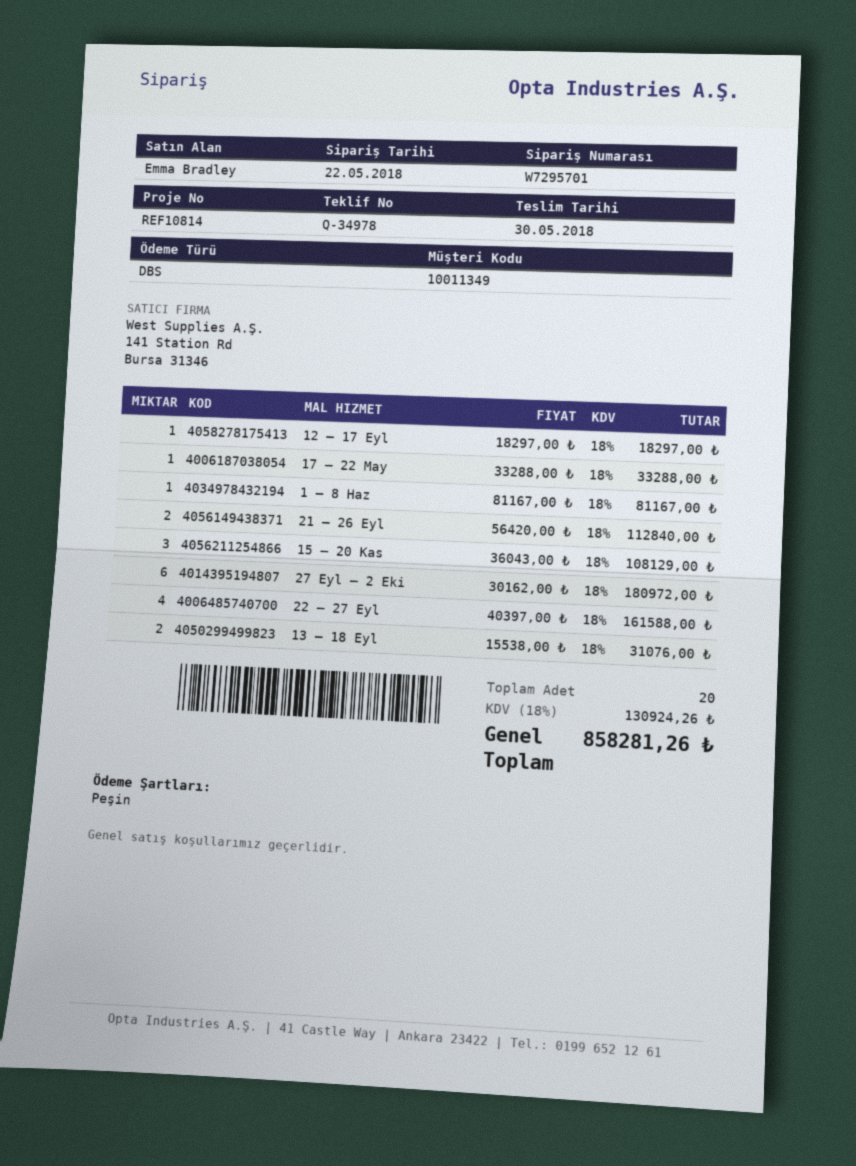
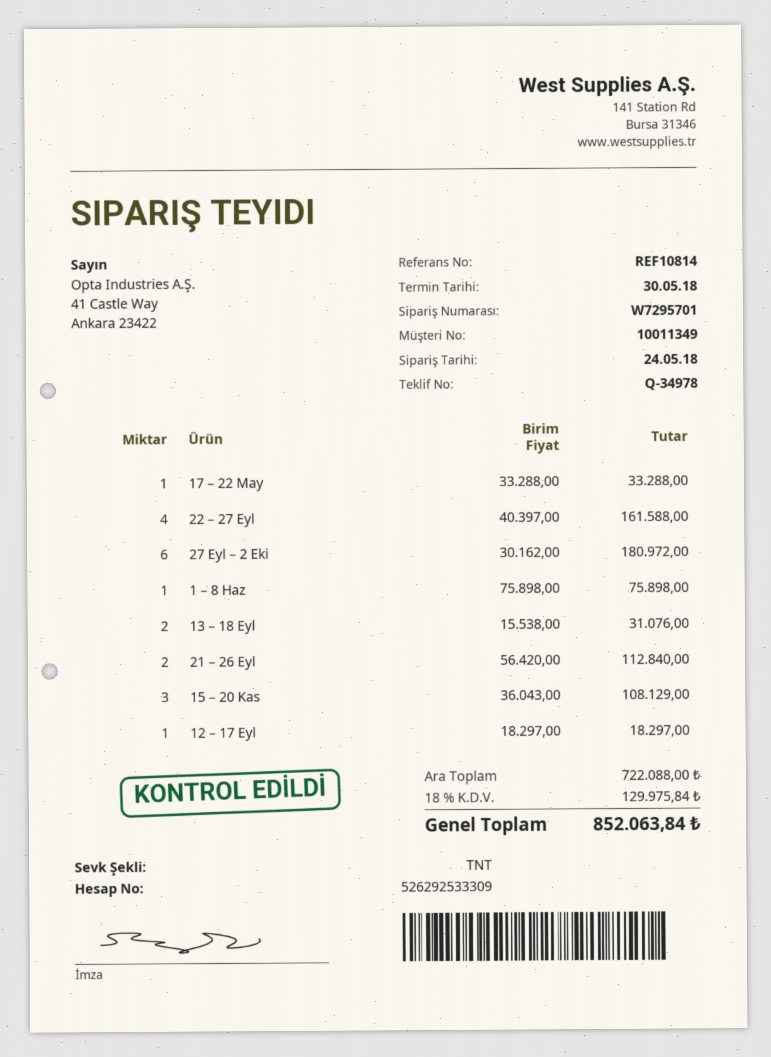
order date: 2018-05-22 -> 2018-05-24
1 – 8 Haz: 1 x 81167.00 = 81167.00 -> 1 x 75898.00 = 75898.00
tax: 18% = 130924.26 -> 18% = 129975.84
total: 858281.26 -> 852063.84

